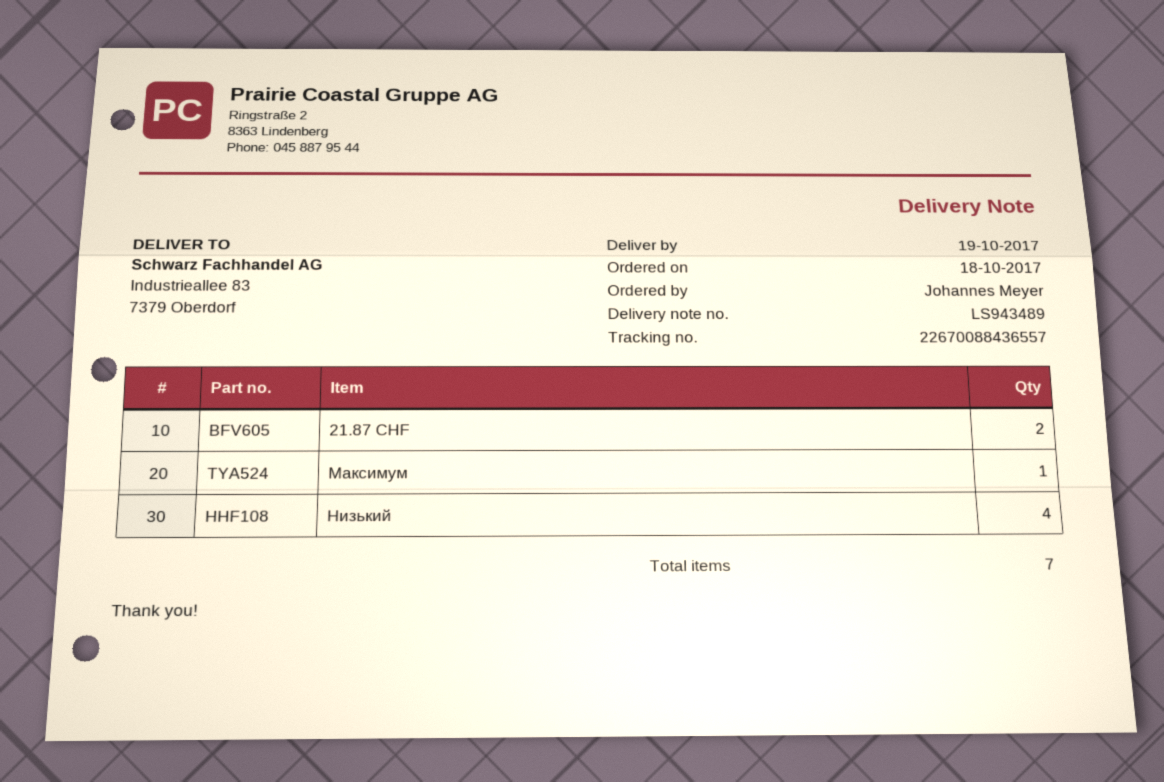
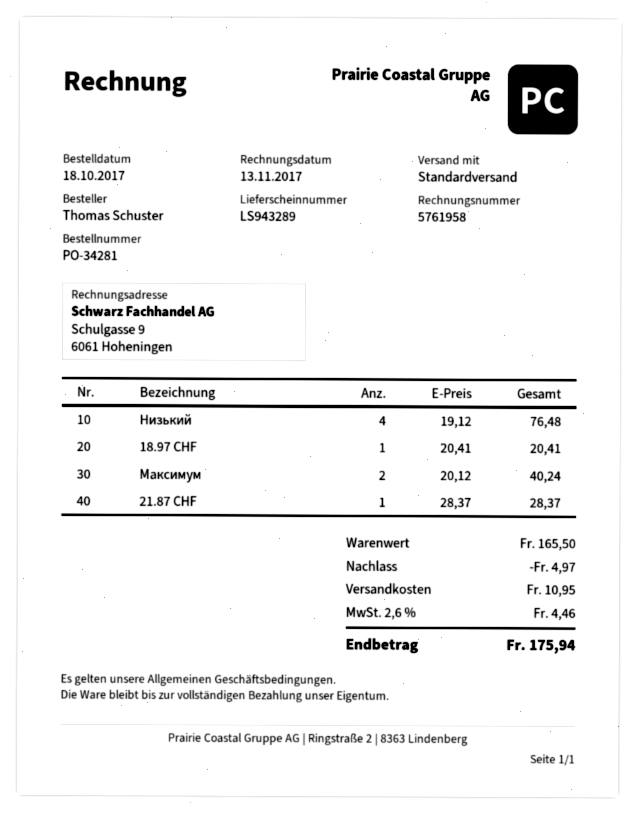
delivery note number: LS943489 -> LS943289
ordered by: Johannes Meyer -> Thomas Schuster
21.87 CHF: 2 -> 1
Максимум: 1 -> 2
18.97 CHF: none -> 1

